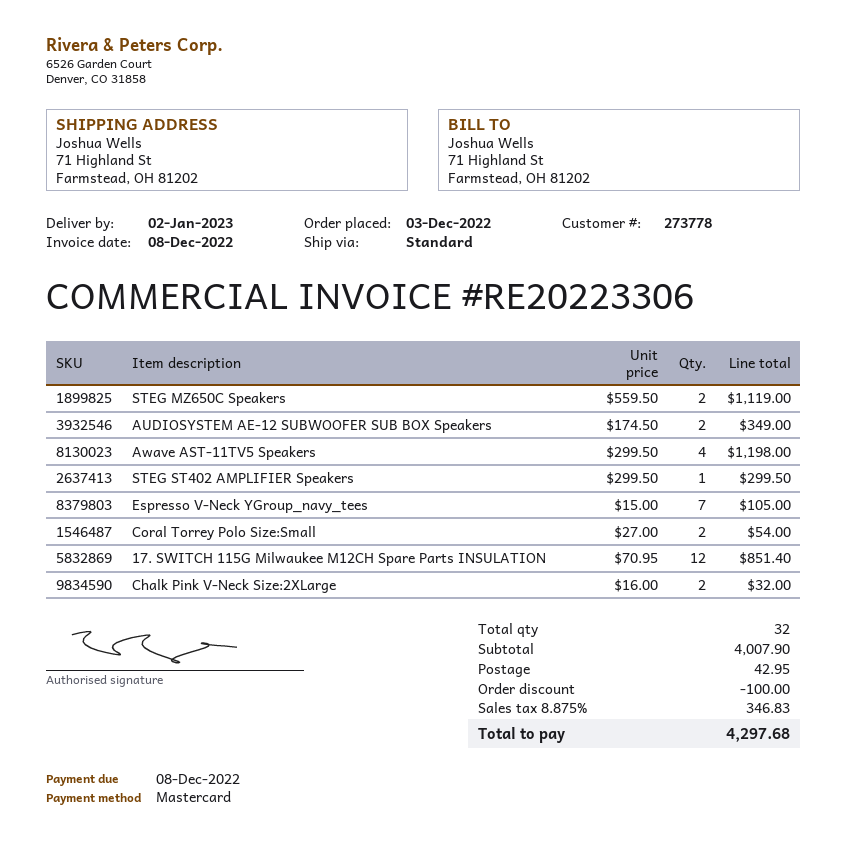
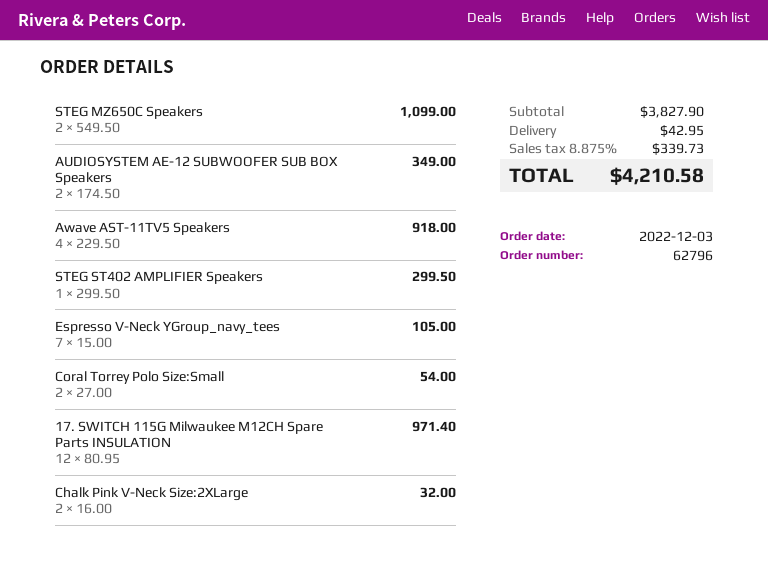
STEG MZ650C Speakers: 2 x 559.50 = 1119.00 -> 2 x 549.50 = 1099.00
Awave AST-11TV5 Speakers: 4 x 299.50 = 1198.00 -> 4 x 229.50 = 918.00
17. SWITCH 115G Milwaukee M12CH Spare Parts INSULATION: 12 x 70.95 = 851.40 -> 12 x 80.95 = 971.40
subtotal: 4007.90 -> 3827.90
discount: 100.00 -> none
tax: 8.875% = 346.83 -> 8.875% = 339.73
total: 4297.68 -> 4210.58

